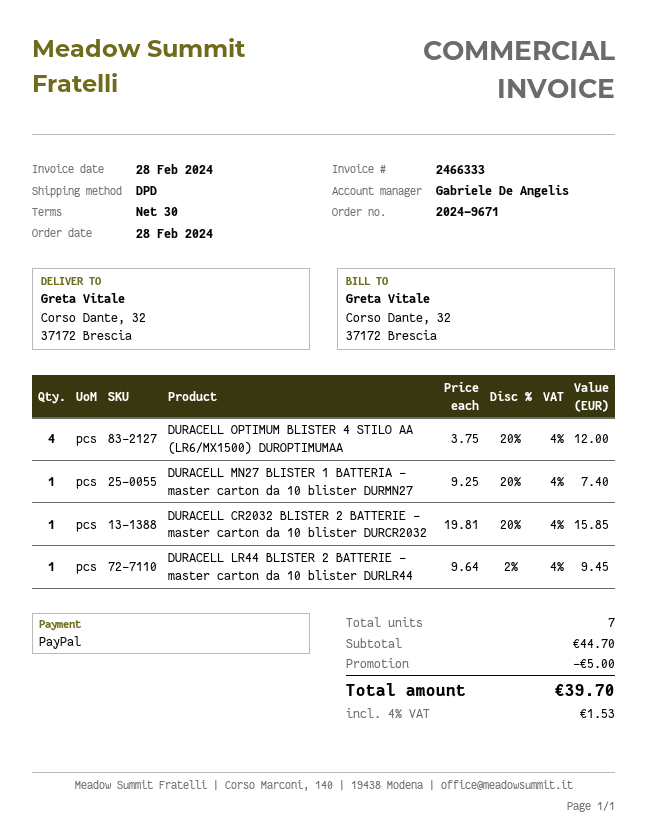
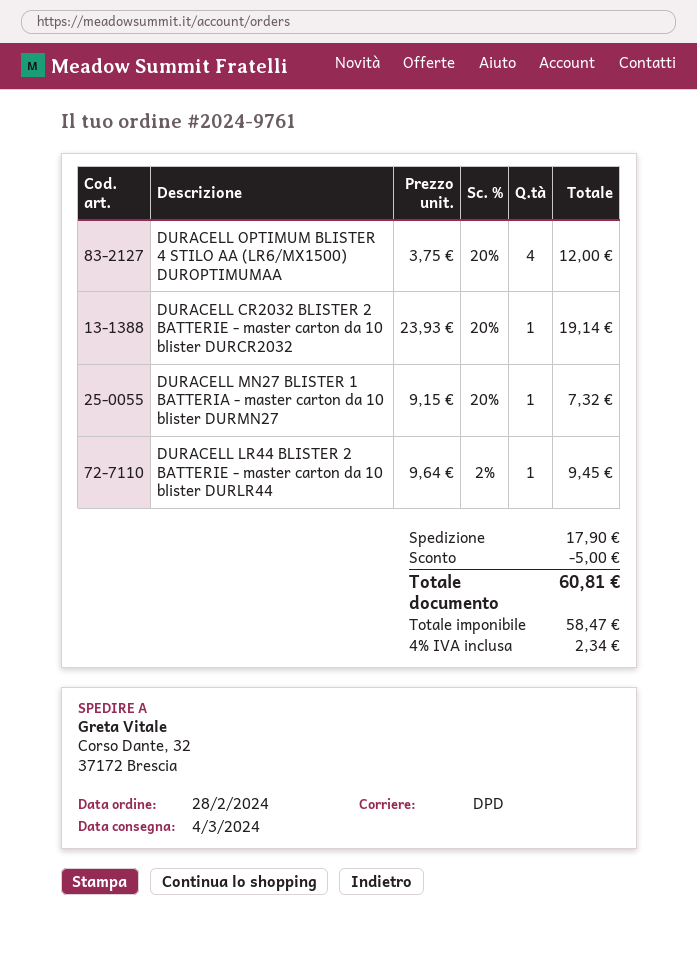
order number: 2024-9671 -> 2024-9761
DURACELL MN27 BLISTER 1 BATTERIA - master carton da 10 blister DURMN27: 1 x 9.25 - 20% = 7.40 -> 1 x 9.15 - 20% = 7.32
DURACELL CR2032 BLISTER 2 BATTERIE - master carton da 10 blister DURCR2032: 1 x 19.81 - 20% = 15.85 -> 1 x 23.93 - 20% = 19.14
shipping: none -> 17.90
tax: 4% = 1.53 -> 4% = 2.34
total: 39.70 -> 60.81

